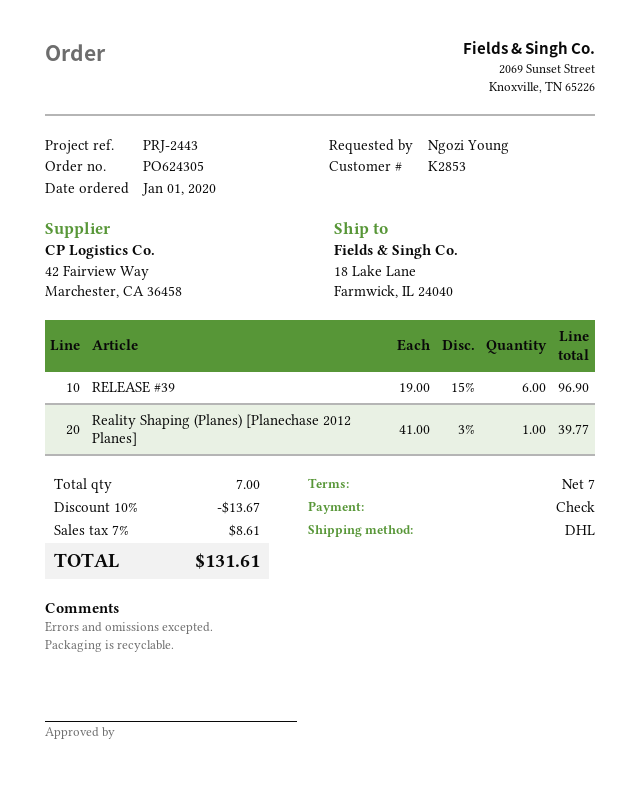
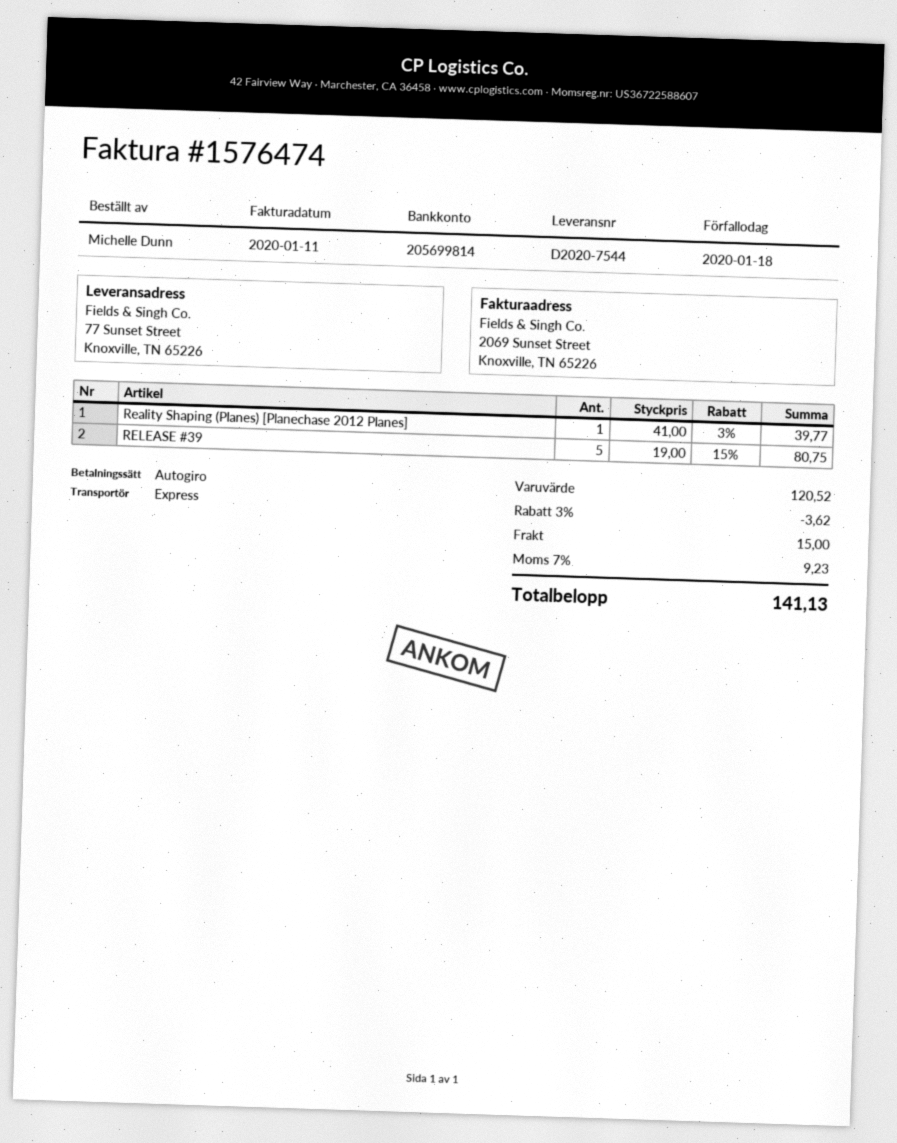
ordered by: Ngozi Young -> Michelle Dunn
payment method: cheque -> direct debit
shipping method: DHL -> express
ship to: 18 Lake Lane, Farmwick, IL 24040 -> 77 Sunset Street, Knoxville, TN 65226
RELEASE #39: 6 x 19.00 - 15% = 96.90 -> 5 x 19.00 - 15% = 80.75
discount: 10% = 13.67 -> 3% = 3.62
shipping: none -> 15.00
tax: 7% = 8.61 -> 7% = 9.23
total: 131.61 -> 141.13

